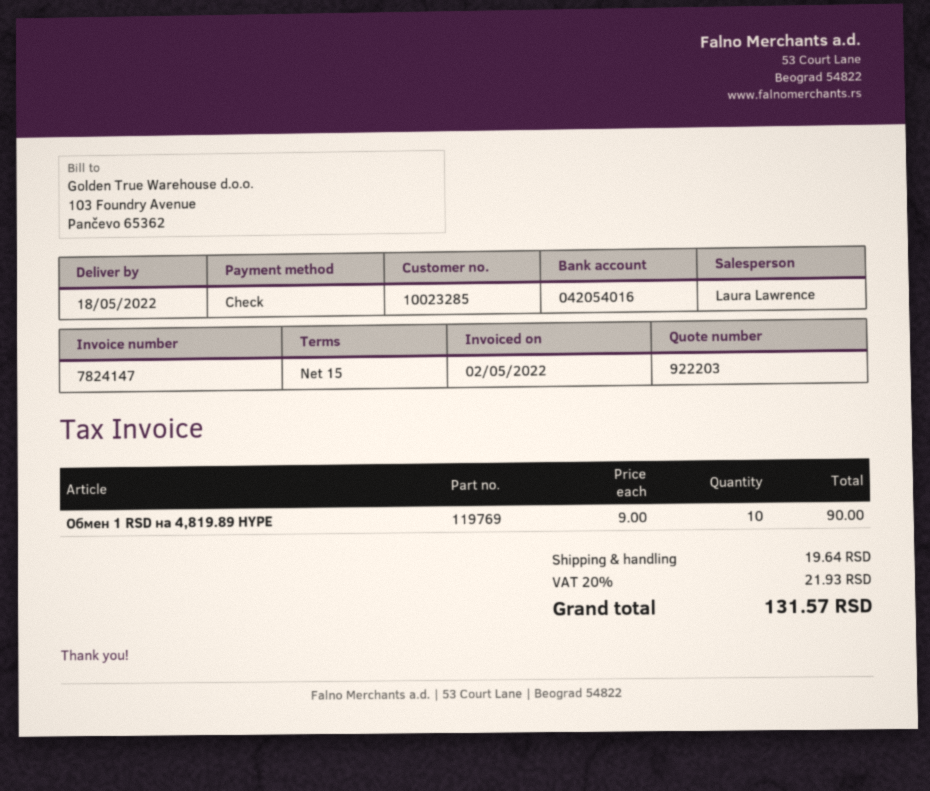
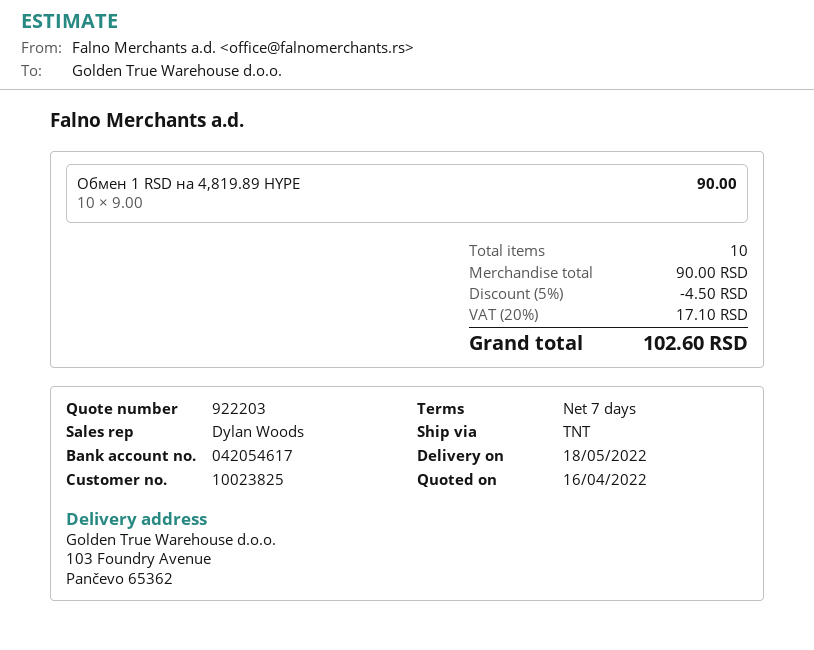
payment terms: 15 days -> 7 days
customer number: 10023285 -> 10023825
sales rep: Laura Lawrence -> Dylan Woods
bank account: 042054016 -> 042054617
discount: none -> 5% = 4.50
shipping: 19.64 -> none
tax: 20% = 21.93 -> 20% = 17.10
total: 131.57 -> 102.60

